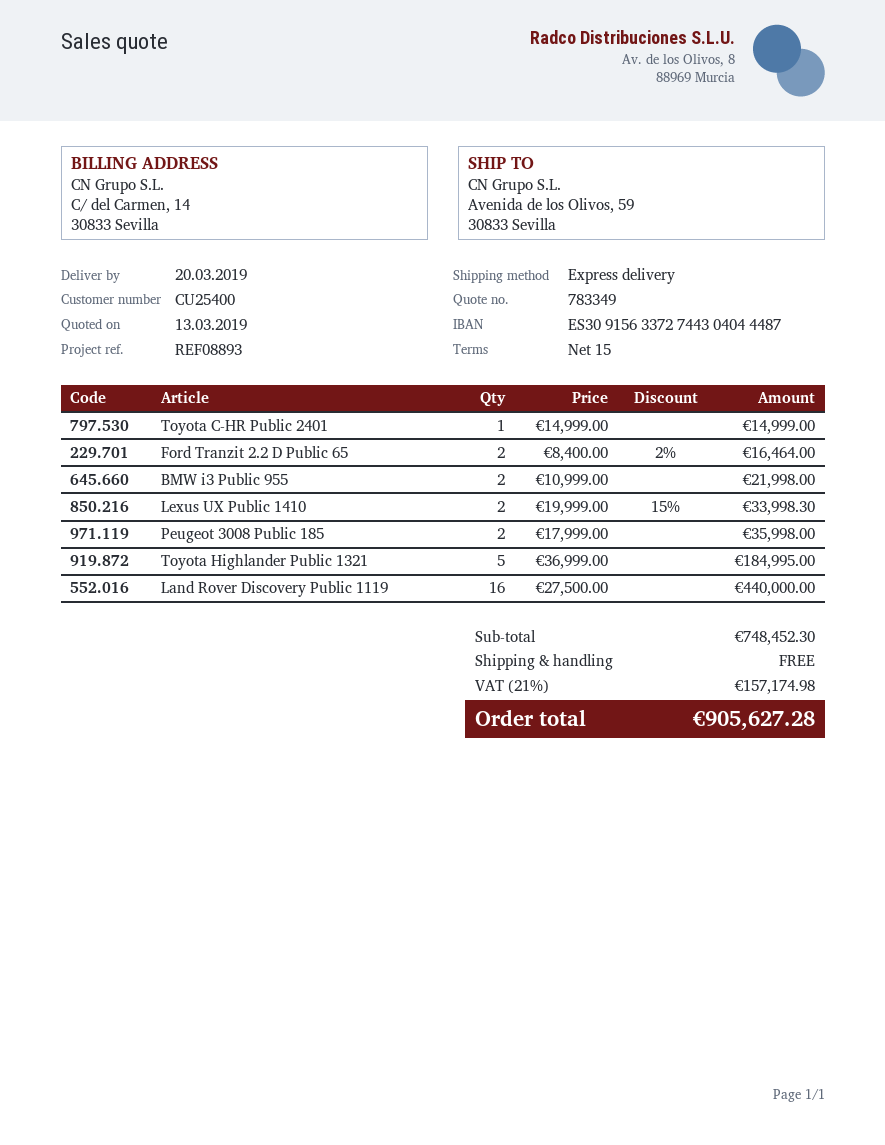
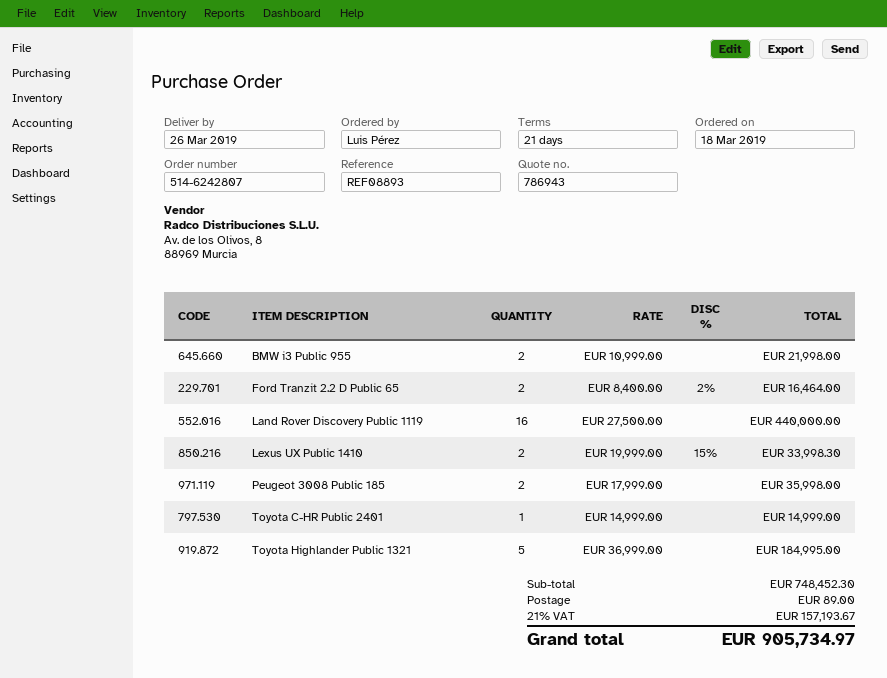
quote number: 783349 -> 786943
delivery date: 2019-03-20 -> 2019-03-26
payment terms: 15 days -> 21 days
shipping: 0.00 -> 89.00
tax: 21% = 157174.98 -> 21% = 157193.67
total: 905627.28 -> 905734.97

